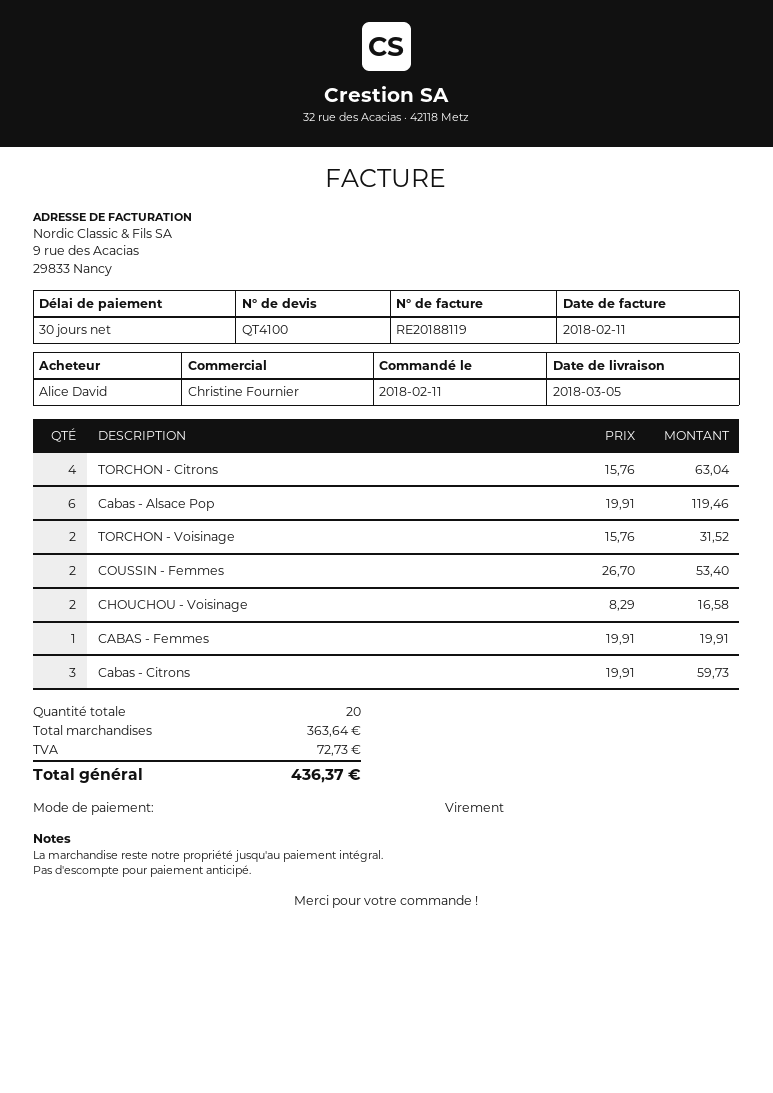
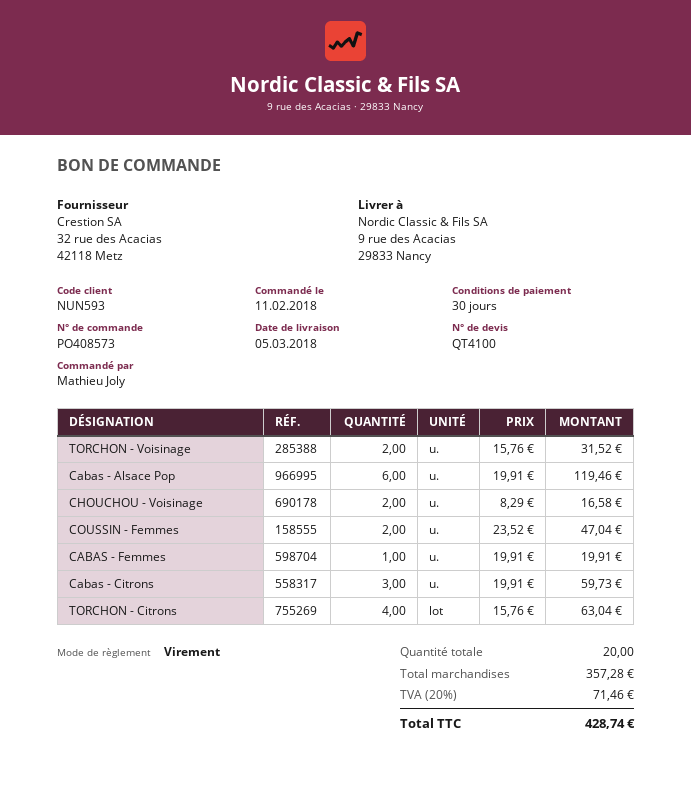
ordered by: Alice David -> Mathieu Joly
COUSSIN - Femmes: 2 x 26.70 = 53.40 -> 2 x 23.52 = 47.04
subtotal: 363.64 -> 357.28
tax: 72.73 -> 71.46
total: 436.37 -> 428.74

